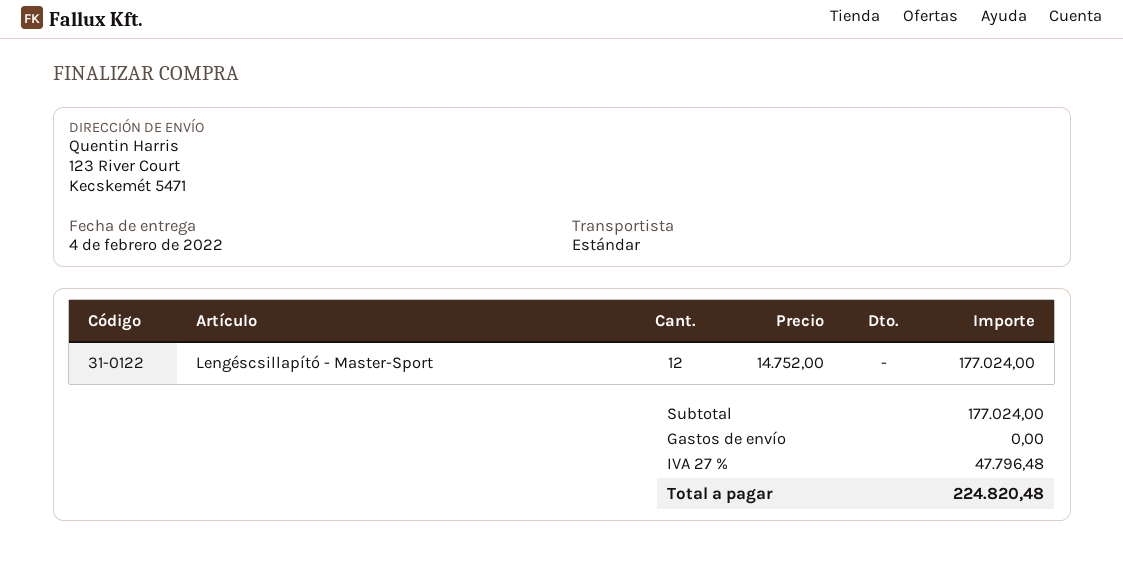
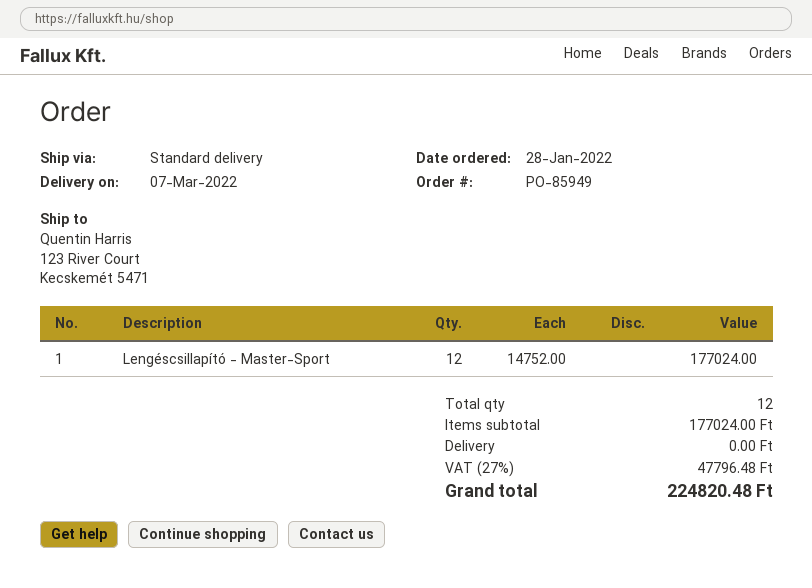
delivery date: 2022-02-04 -> 2022-03-07

